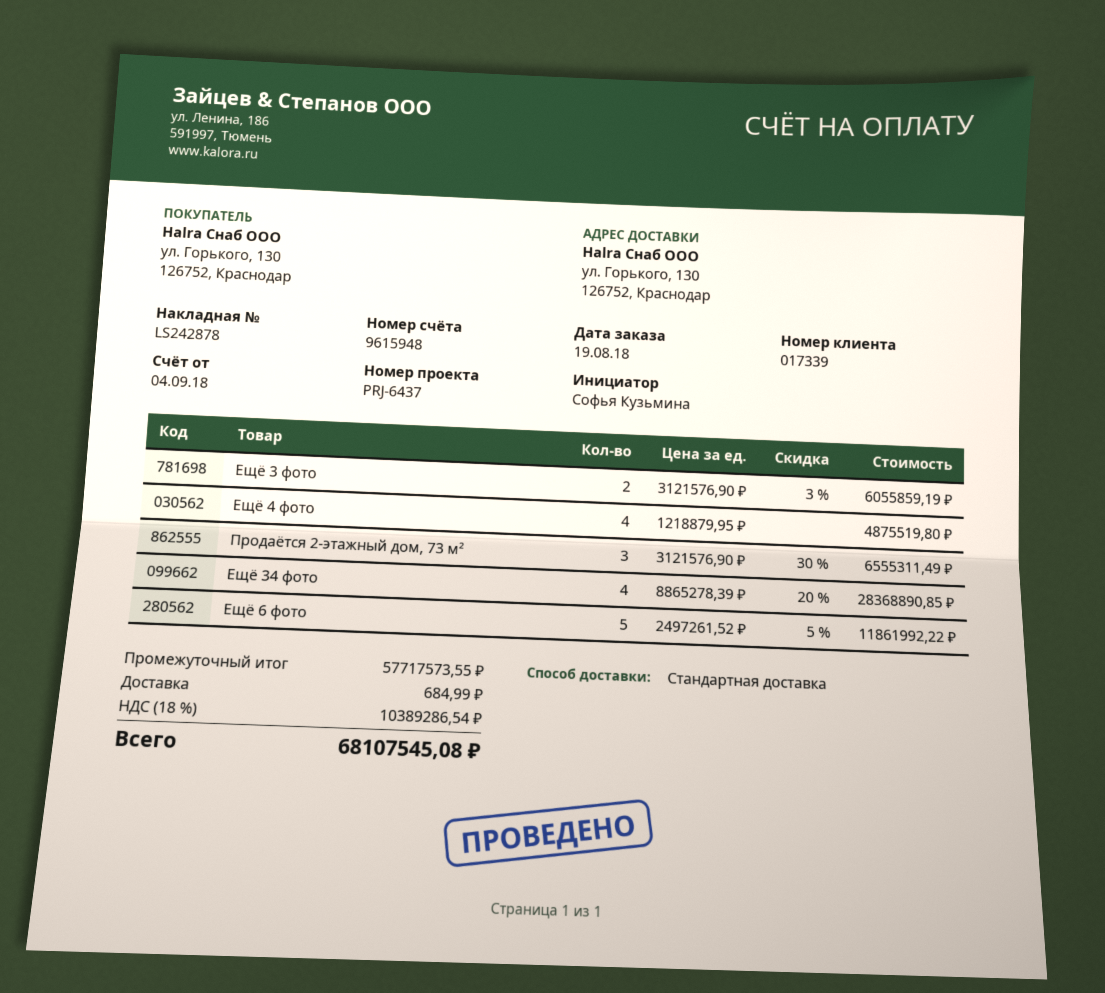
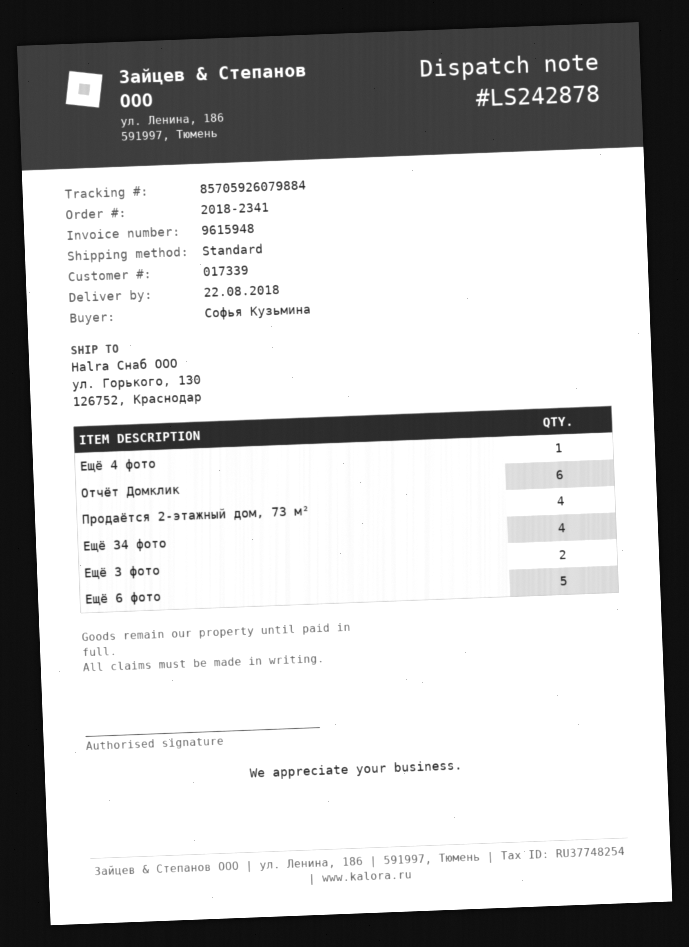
Ещё 4 фото: 4 -> 1
Продаётся 2-этажный дом, 73 м²: 3 -> 4
Отчёт Домклик: none -> 6

